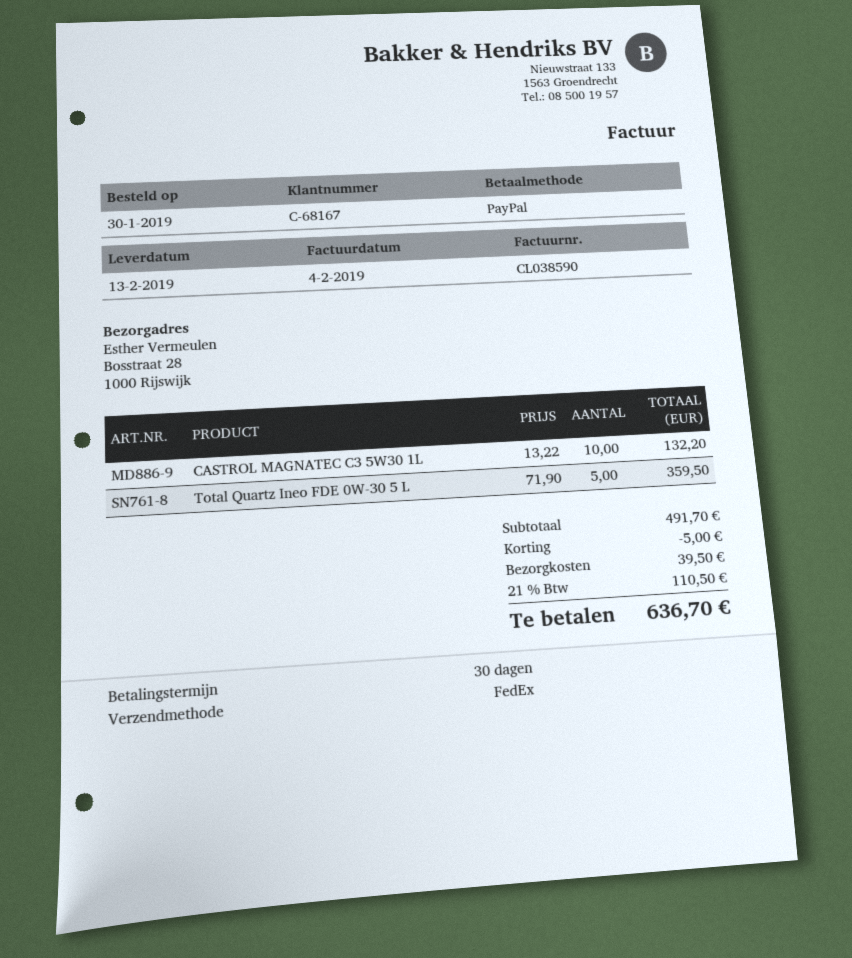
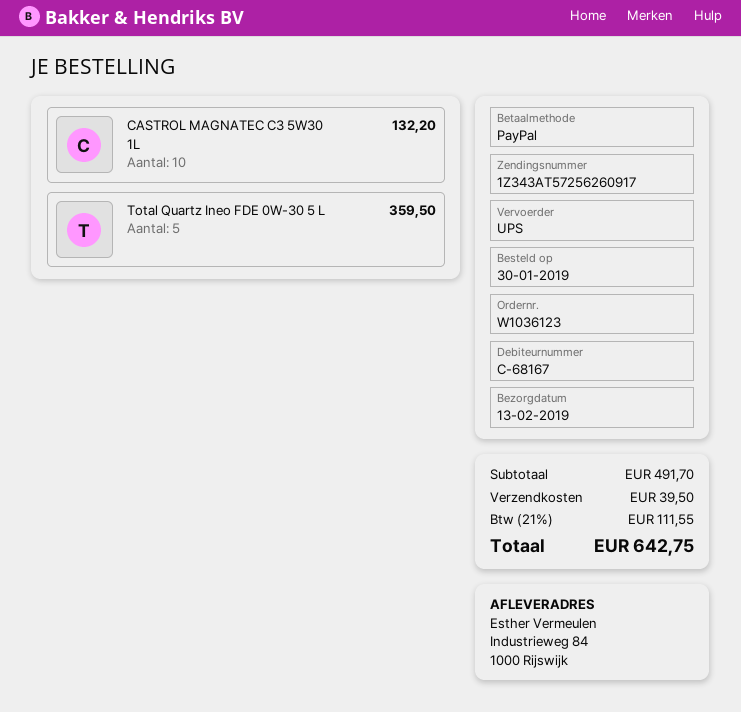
shipping method: FedEx -> UPS
ship to: Bosstraat 28, 1000 Rijswijk -> Industrieweg 84, 1000 Rijswijk
discount: 5.00 -> none
tax: 21% = 110.50 -> 21% = 111.55
total: 636.70 -> 642.75

